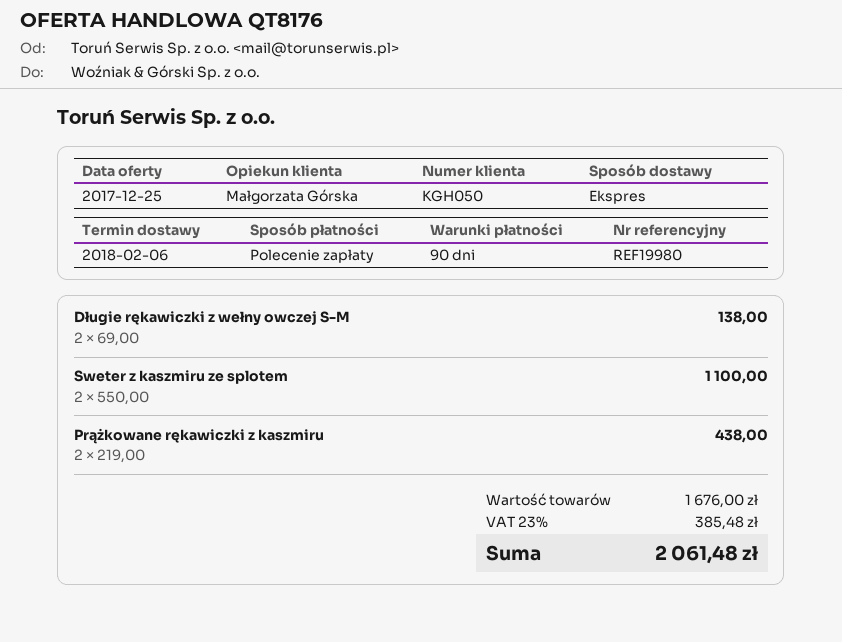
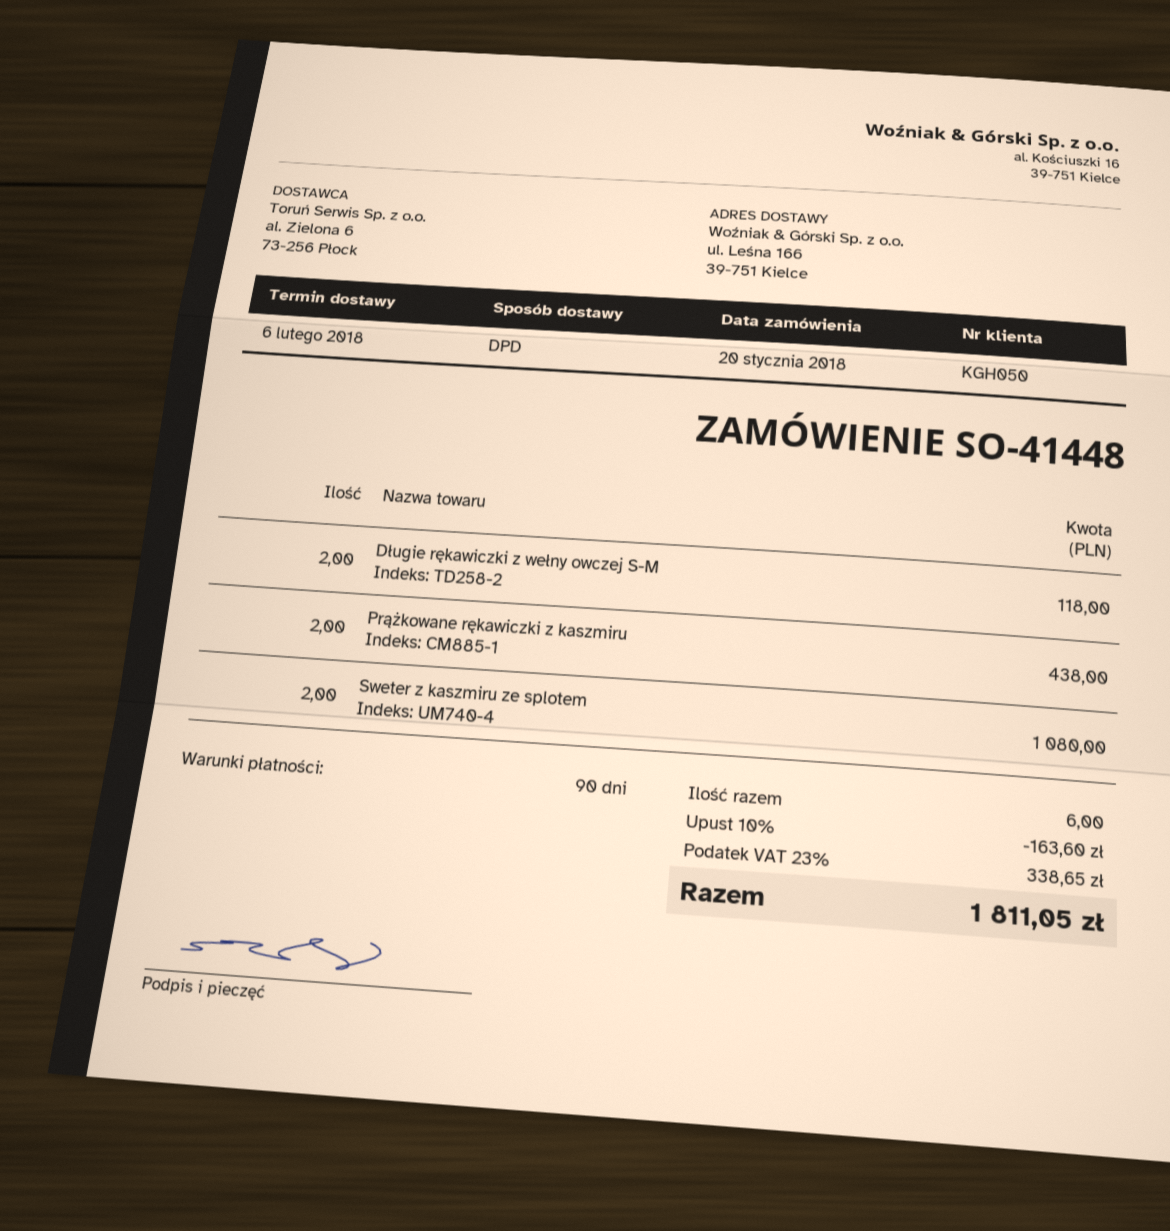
shipping method: express -> DPD
Długie rękawiczki z wełny owczej S-M: 2 for 138.00 -> 2 for 118.00
Sweter z kaszmiru ze splotem: 2 for 1100.00 -> 2 for 1080.00
discount: none -> 10% = 163.60
tax: 23% = 385.48 -> 23% = 338.65
total: 2061.48 -> 1811.05

